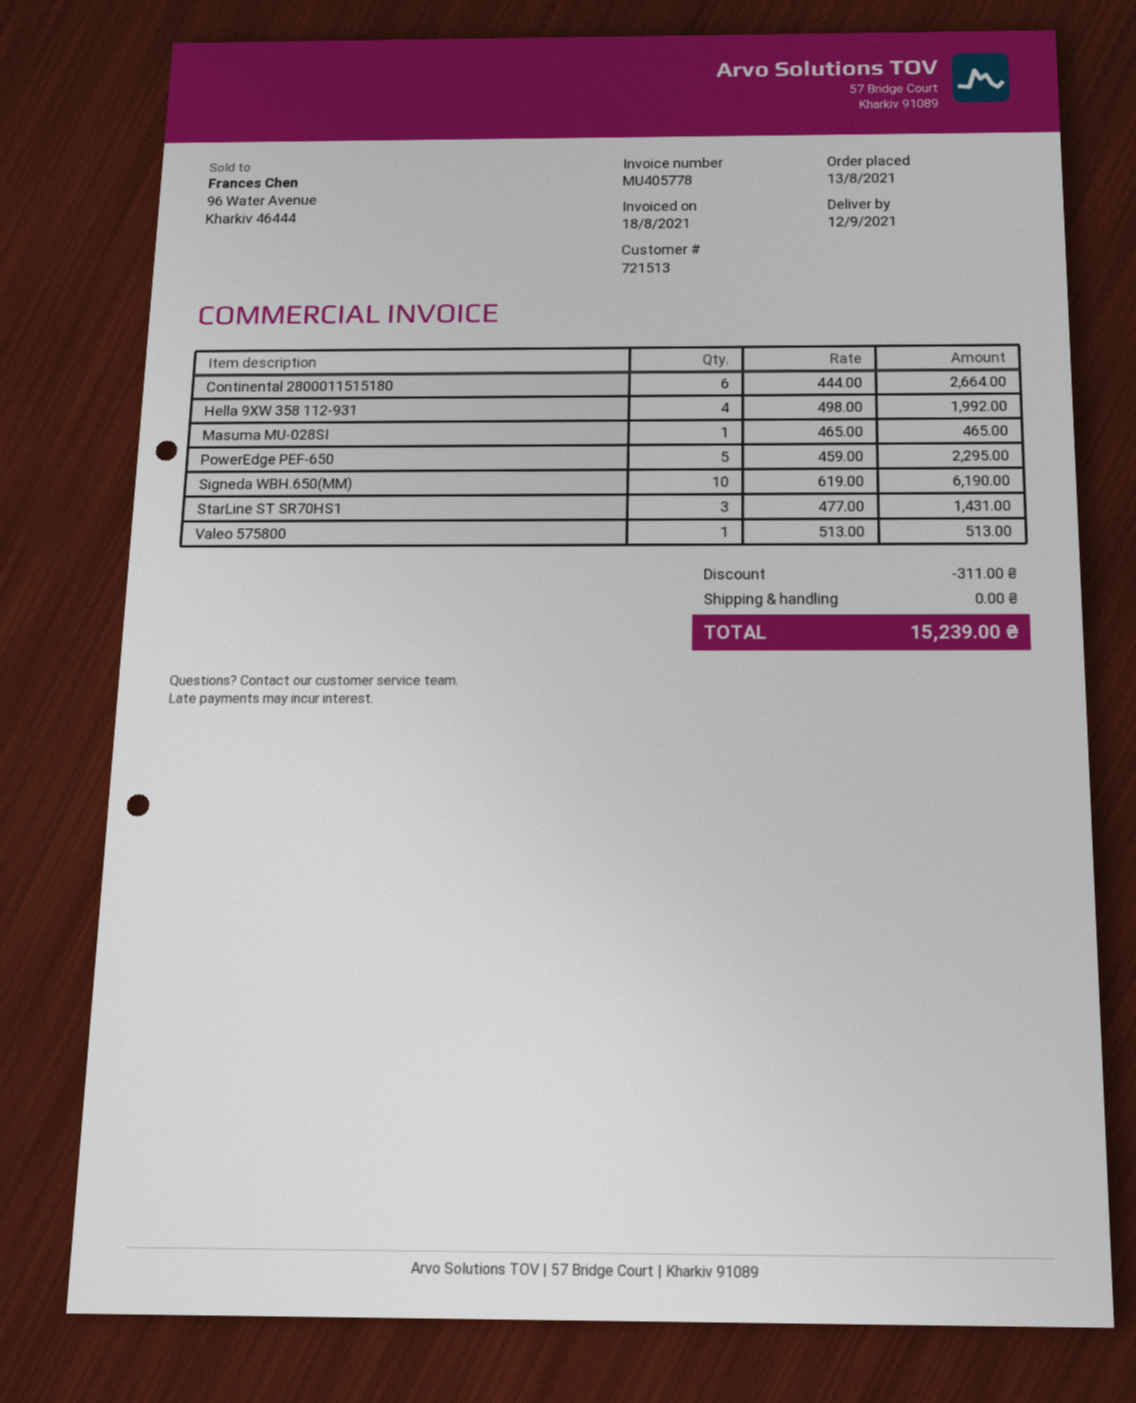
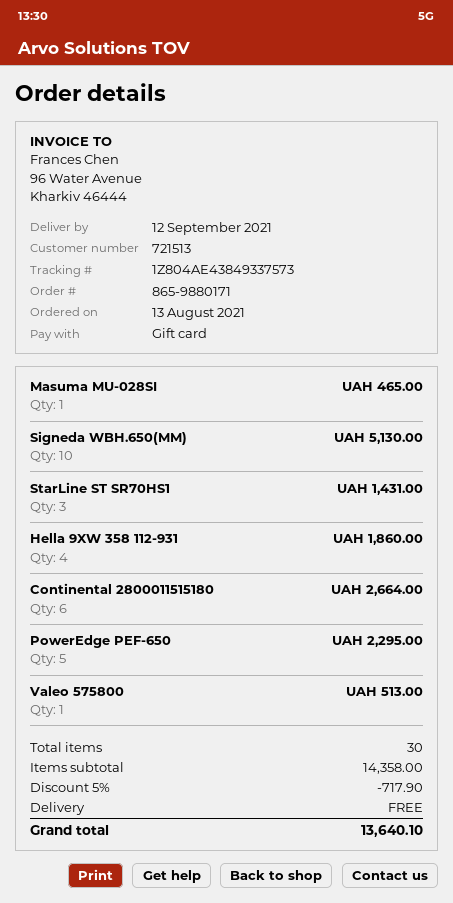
Hella 9XW 358 112-931: 4 for 1992.00 -> 4 for 1860.00
Signeda WBH.650(MM): 10 for 6190.00 -> 10 for 5130.00
discount: 311.00 -> 717.90
total: 15239.00 -> 13640.10

